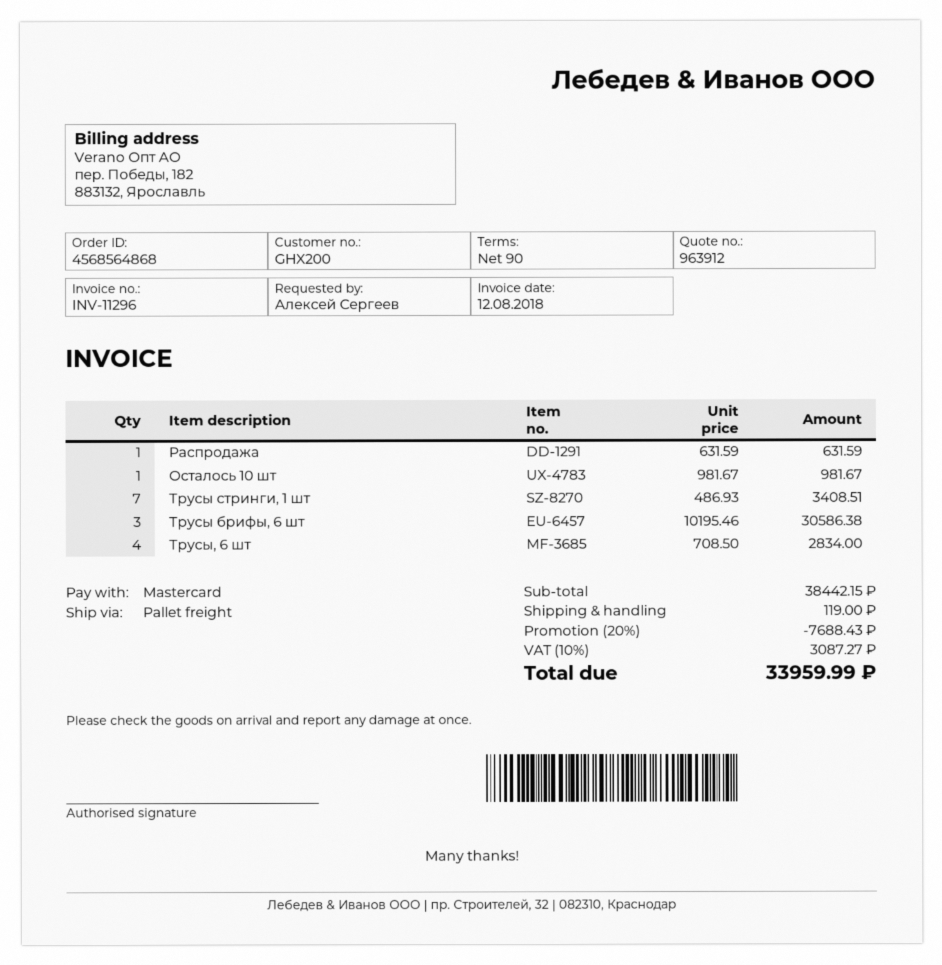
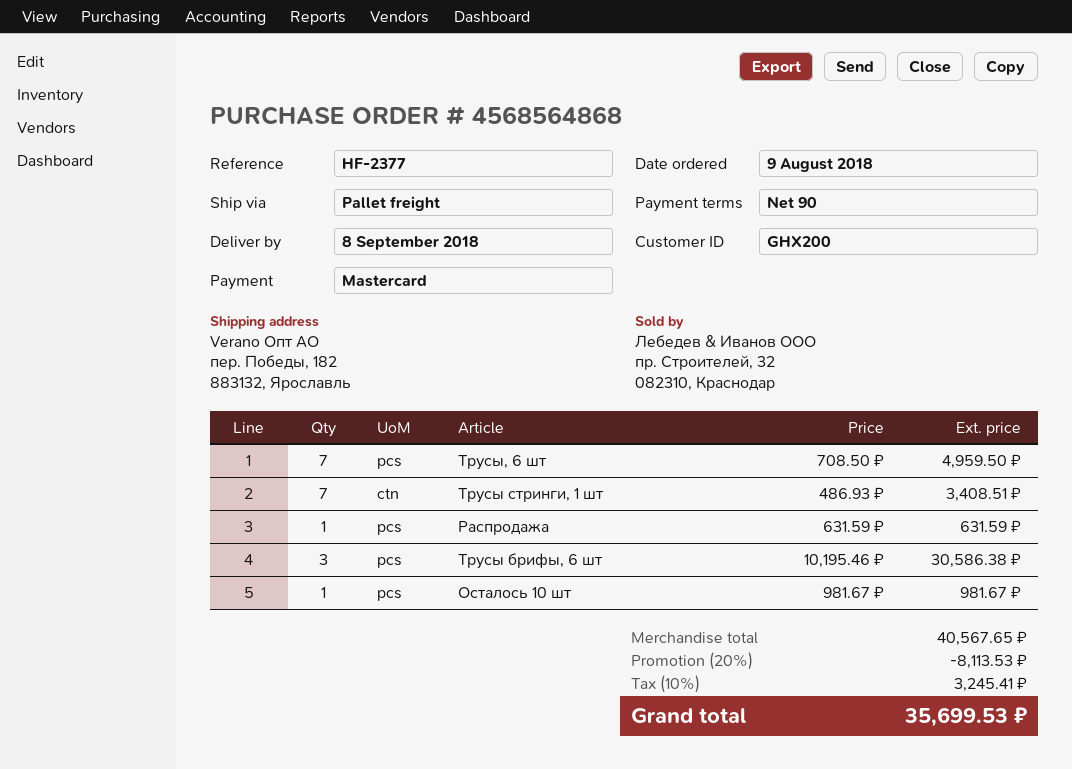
Трусы, 6 шт: 4 x 708.50 = 2834.00 -> 7 x 708.50 = 4959.50
subtotal: 38442.15 -> 40567.65
discount: 20% = 7688.43 -> 20% = 8113.53
shipping: 119.00 -> none
tax: 10% = 3087.27 -> 10% = 3245.41
total: 33959.99 -> 35699.53

